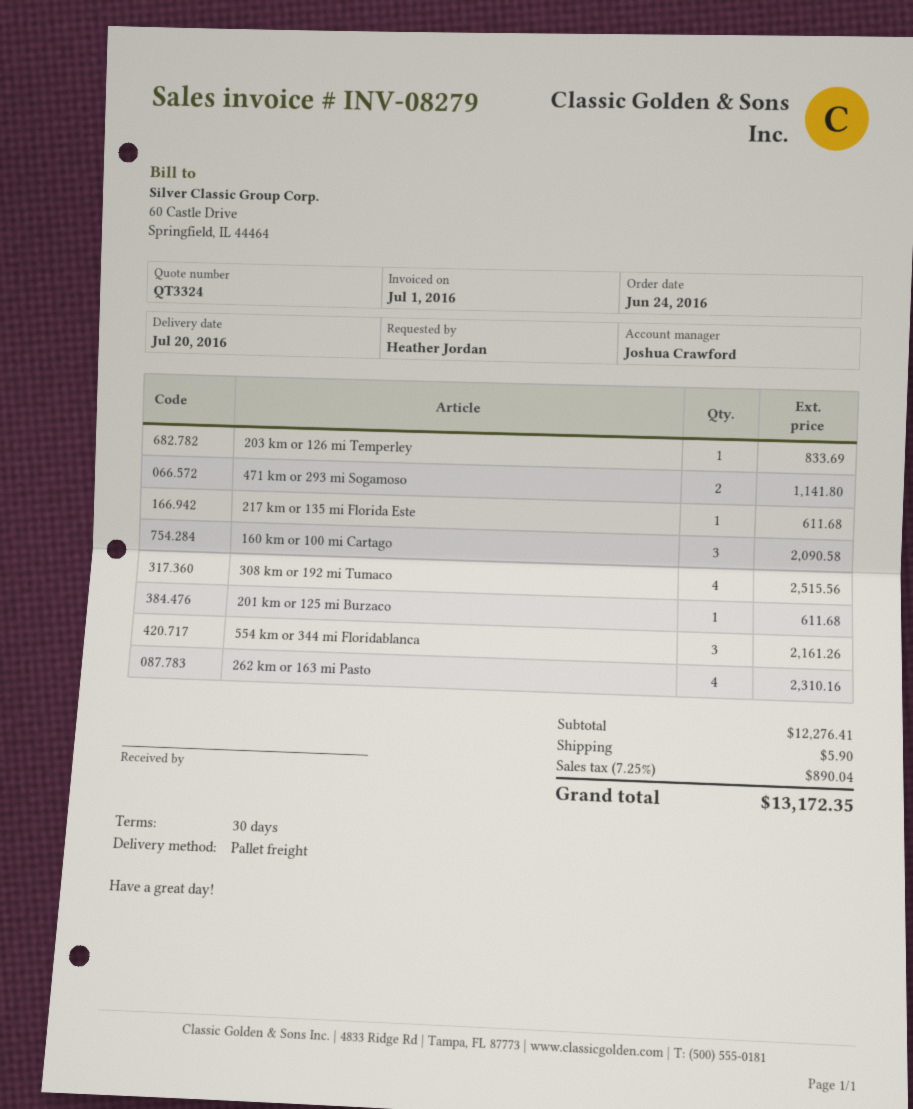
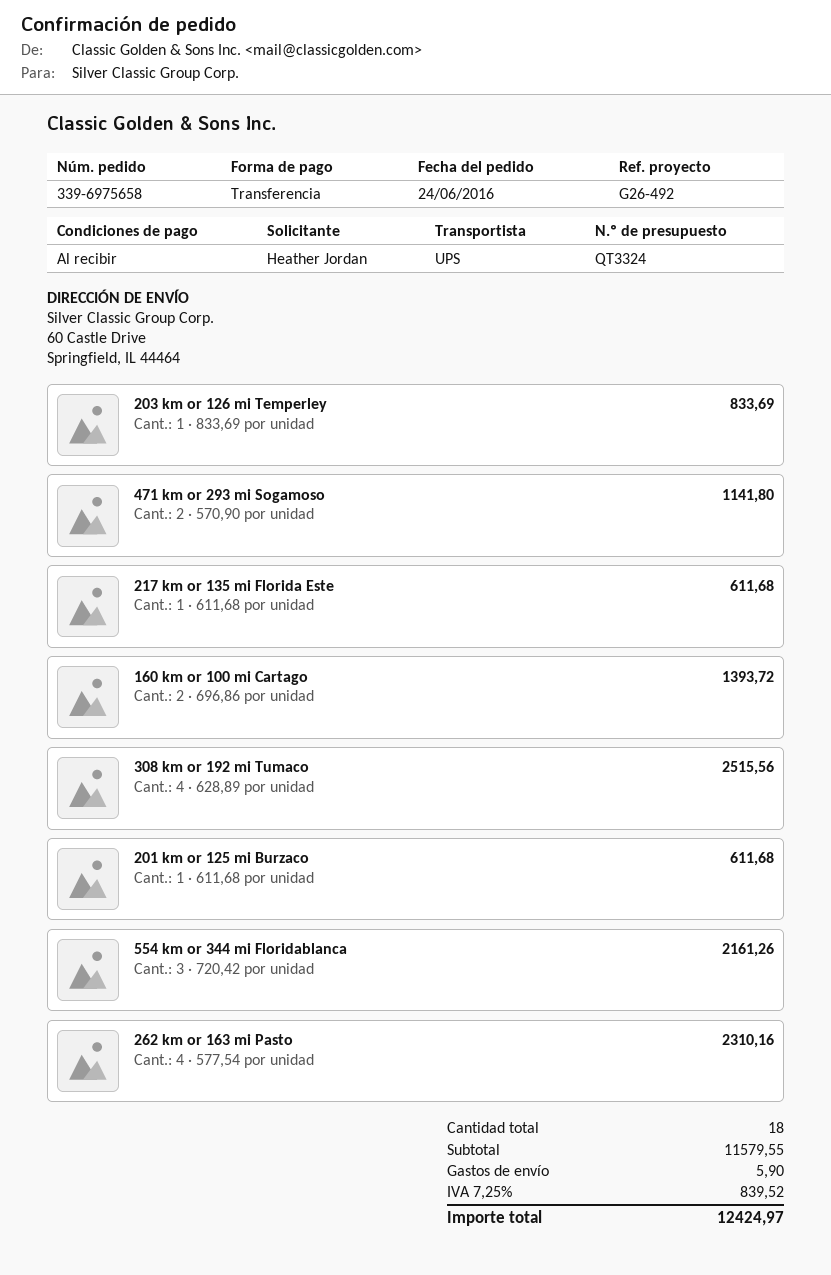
payment terms: 30 days -> on receipt
shipping method: pallet freight -> UPS
160 km or 100 mi Cartago: 3 for 2090.58 -> 2 for 1393.72
subtotal: 12276.41 -> 11579.55
tax: 7.25% = 890.04 -> 7.25% = 839.52
total: 13172.35 -> 12424.97

